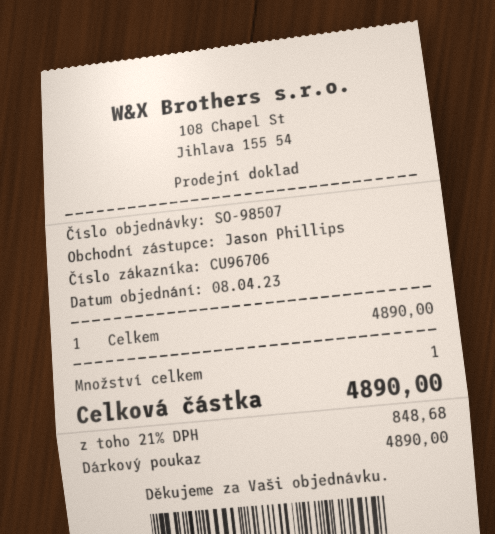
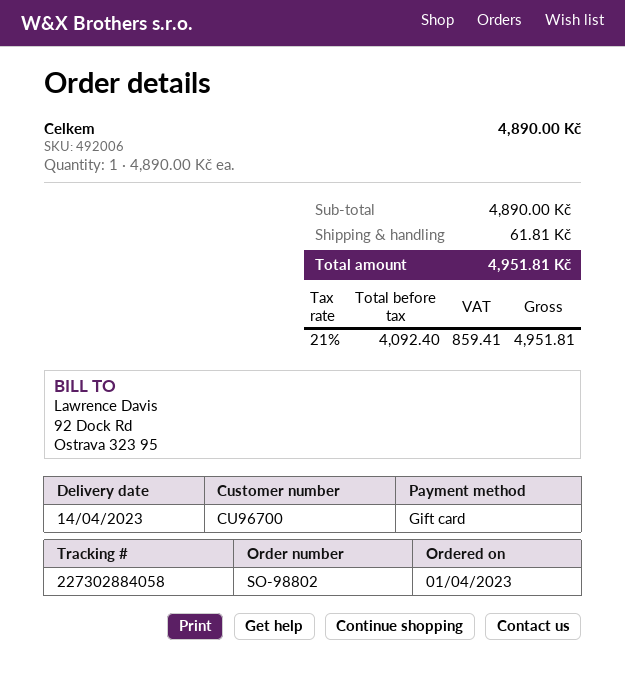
order number: SO-98507 -> SO-98802
order date: 2023-04-08 -> 2023-04-01
customer number: CU96706 -> CU96700
shipping: none -> 61.81
tax: 21% = 848.68 -> 21% = 859.41
total: 4890.00 -> 4951.81

